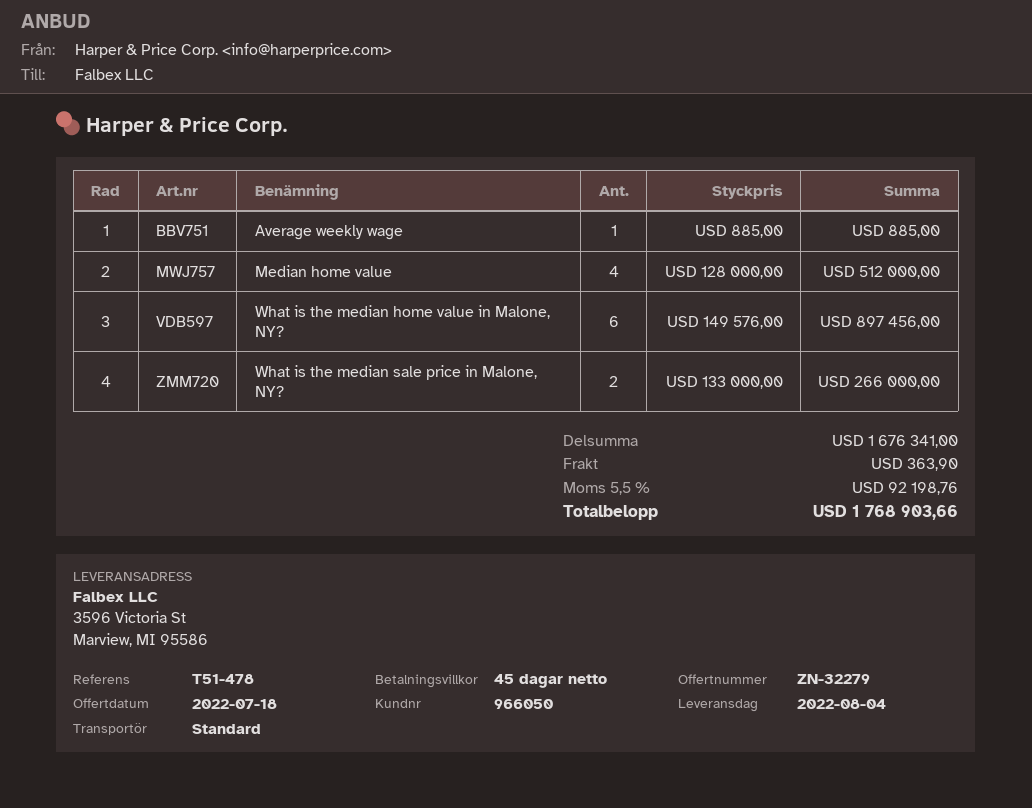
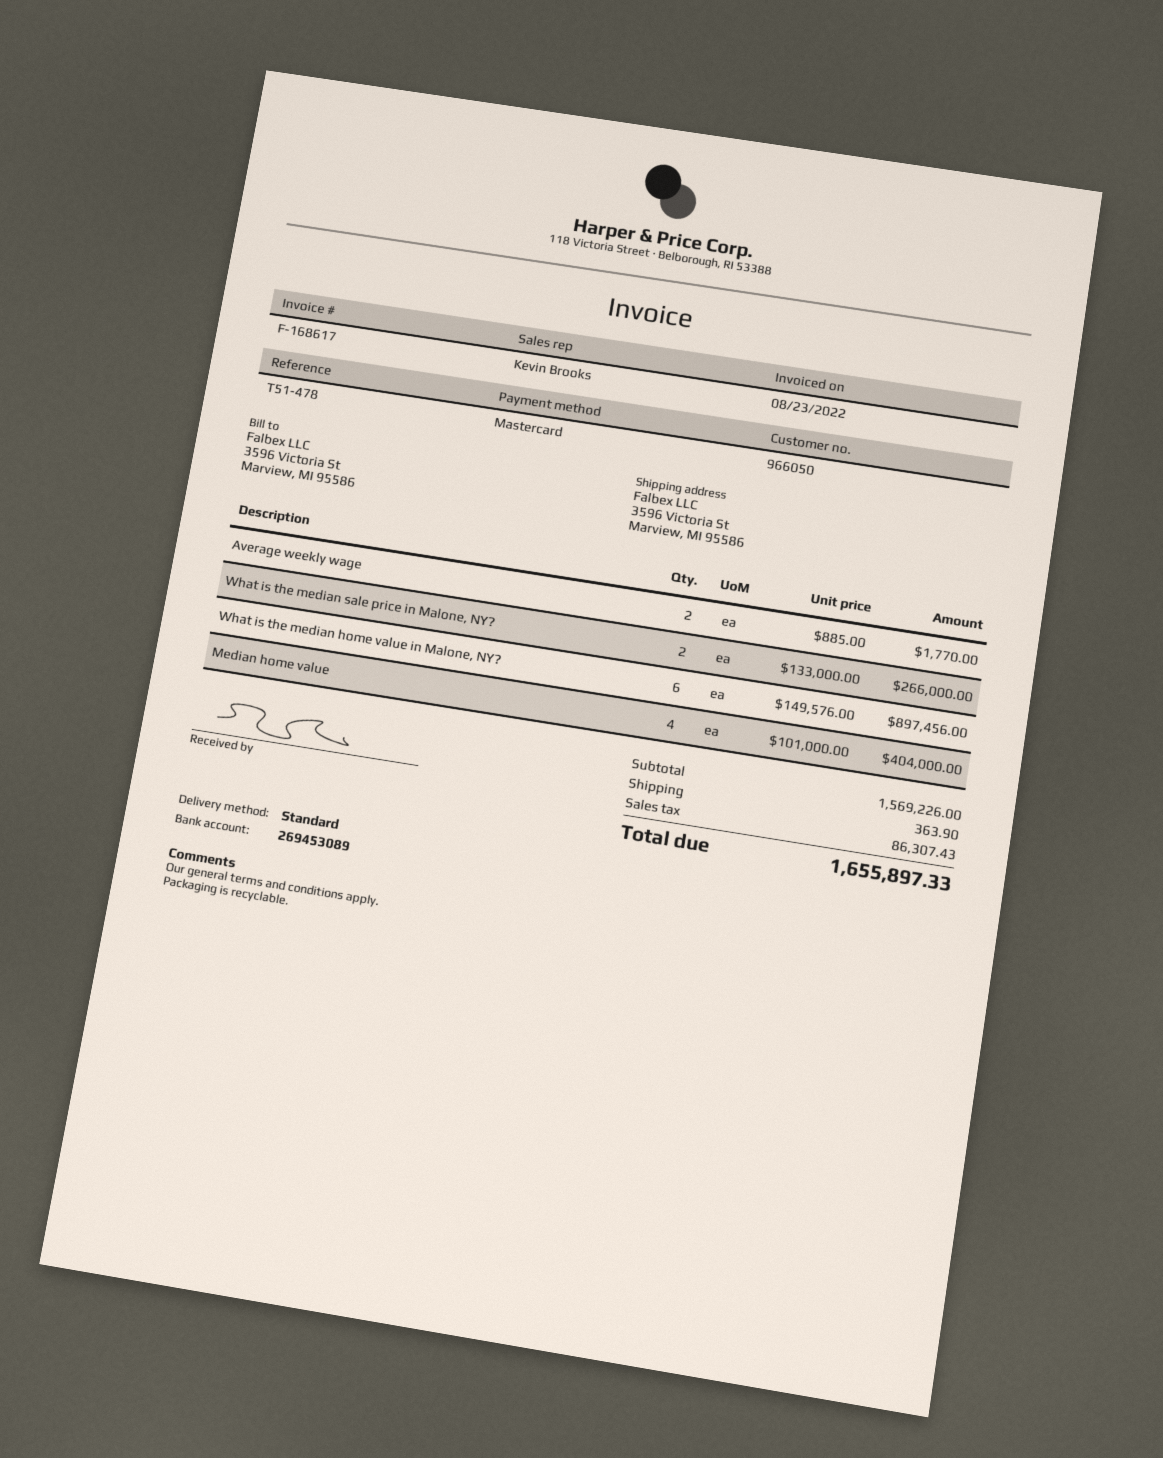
Average weekly wage: 1 x 885.00 = 885.00 -> 2 x 885.00 = 1770.00
Median home value: 4 x 128000.00 = 512000.00 -> 4 x 101000.00 = 404000.00
subtotal: 1676341.00 -> 1569226.00
tax: 92198.76 -> 86307.43
total: 1768903.66 -> 1655897.33

